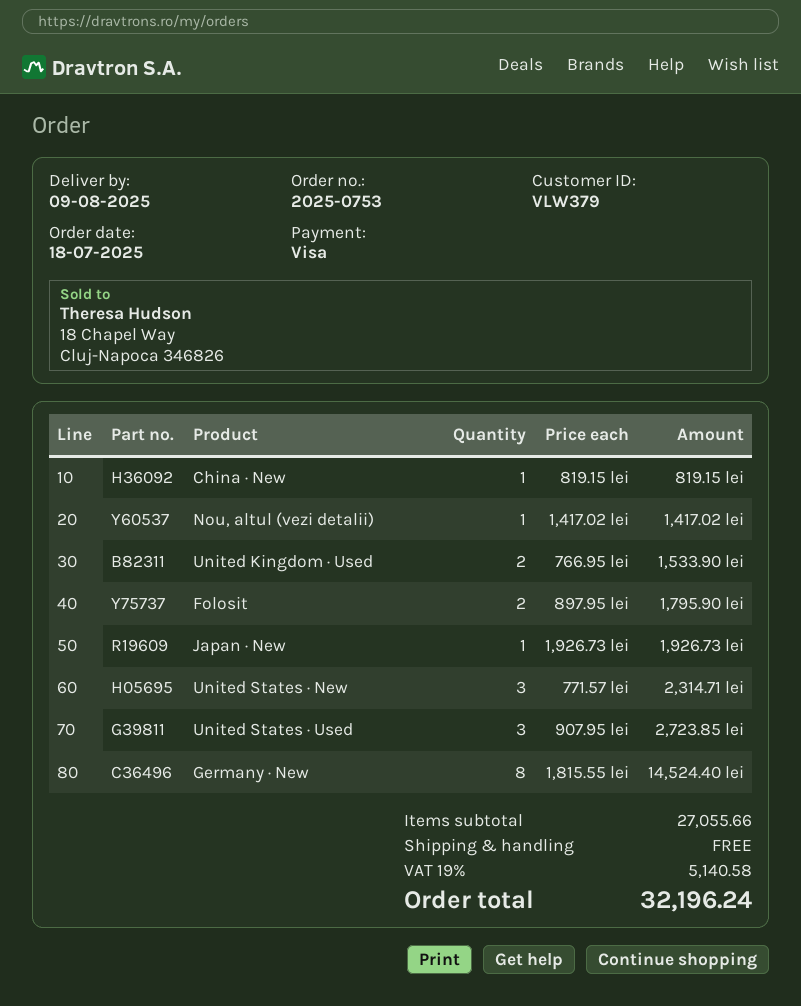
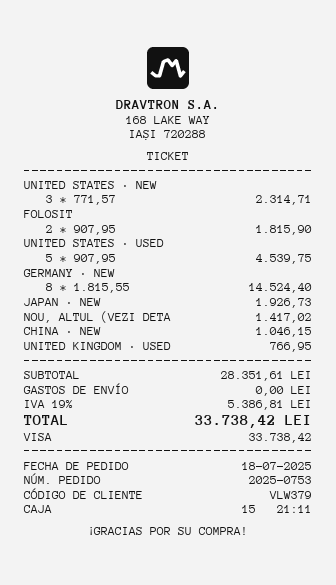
China · New: 1 x 819.15 = 819.15 -> 1 x 1046.15 = 1046.15
United Kingdom · Used: 2 x 766.95 = 1533.90 -> 1 x 766.95 = 766.95
Folosit: 2 x 897.95 = 1795.90 -> 2 x 907.95 = 1815.90
United States · Used: 3 x 907.95 = 2723.85 -> 5 x 907.95 = 4539.75
subtotal: 27055.66 -> 28351.61
tax: 19% = 5140.58 -> 19% = 5386.81
total: 32196.24 -> 33738.42

